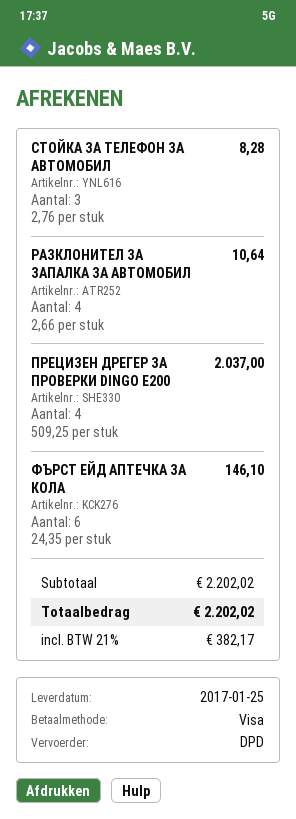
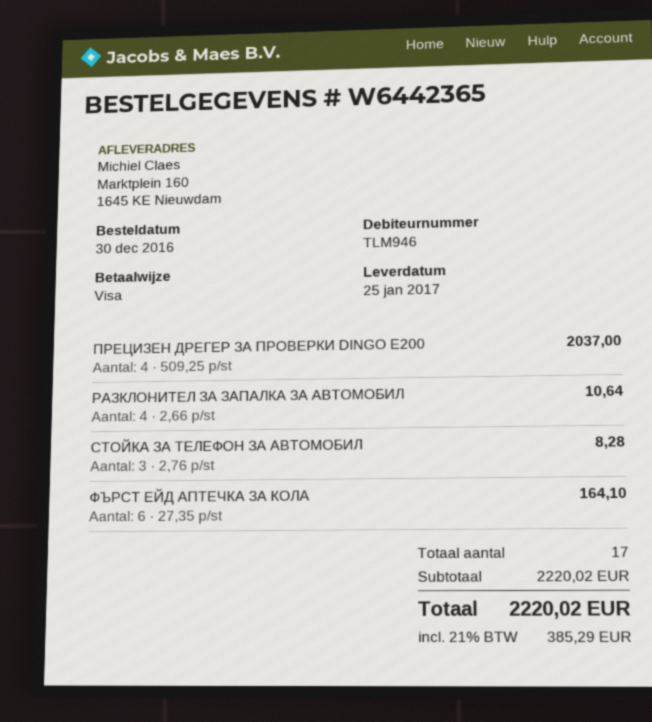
ФЪРСТ ЕЙД АПТЕЧКА ЗА КОЛА: 6 x 24.35 = 146.10 -> 6 x 27.35 = 164.10
subtotal: 2202.02 -> 2220.02
tax: 21% = 382.17 -> 21% = 385.29
total: 2202.02 -> 2220.02

